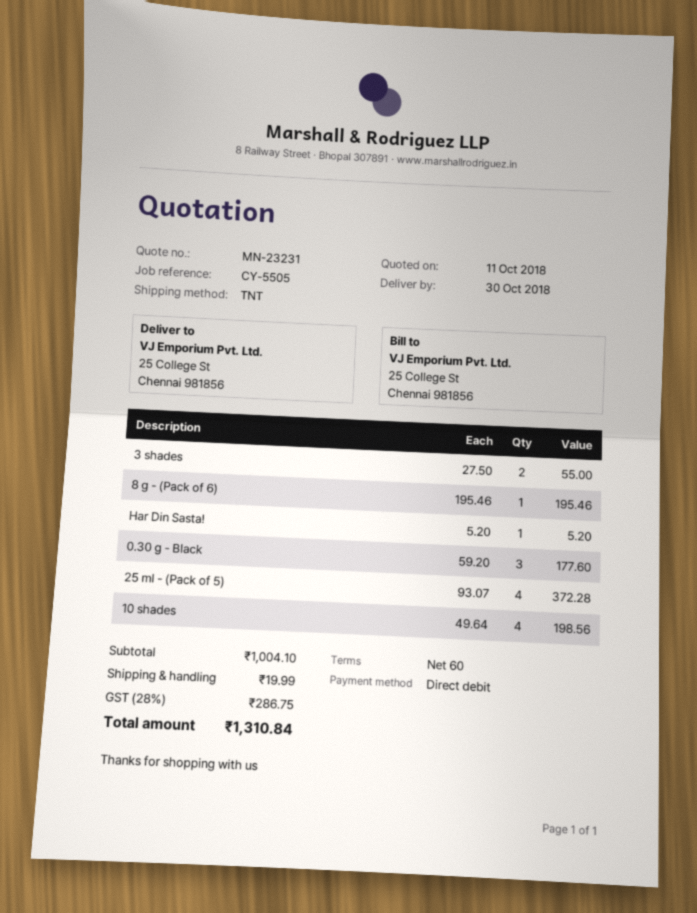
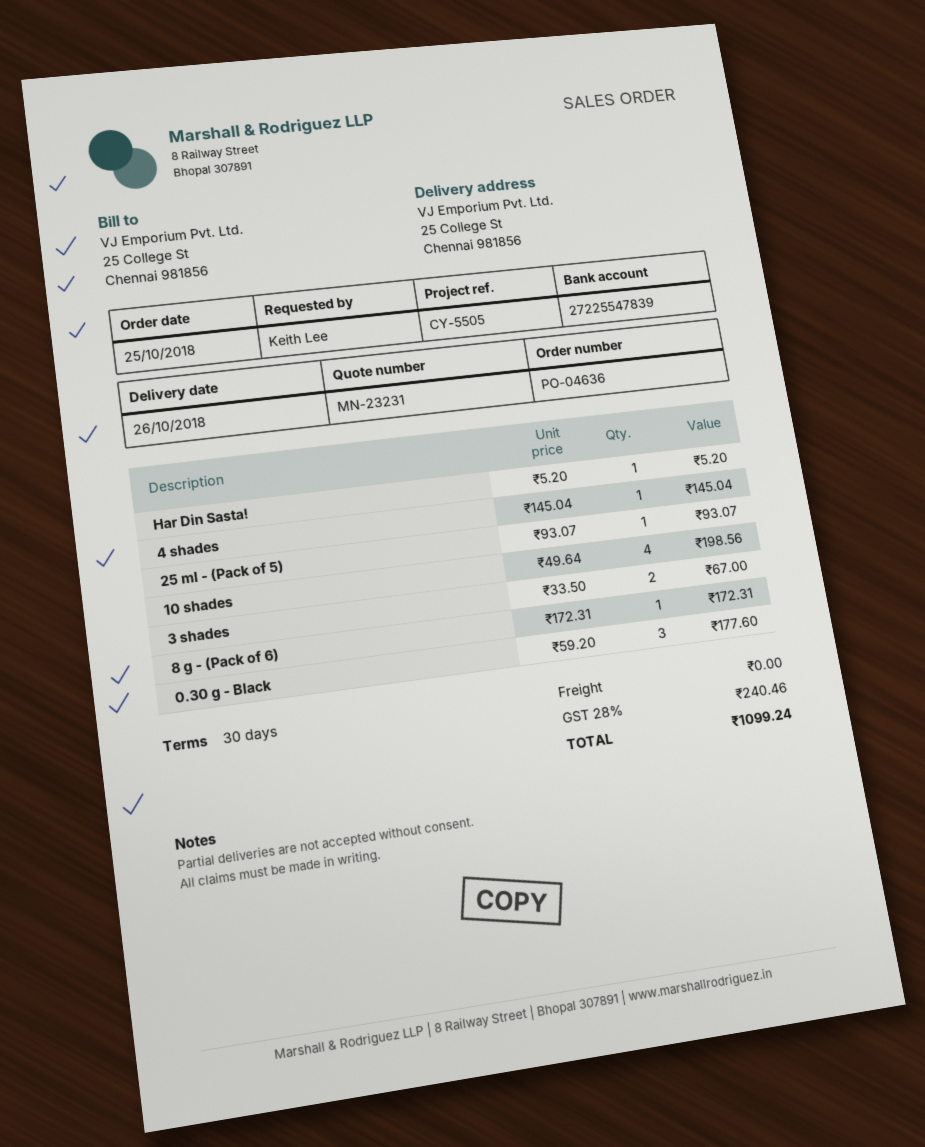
delivery date: 2018-10-30 -> 2018-10-26
payment terms: 60 days -> 30 days
3 shades: 2 x 27.50 = 55.00 -> 2 x 33.50 = 67.00
8 g - (Pack of 6): 1 x 195.46 = 195.46 -> 1 x 172.31 = 172.31
25 ml - (Pack of 5): 4 x 93.07 = 372.28 -> 1 x 93.07 = 93.07
4 shades: none -> 1 x 145.04 = 145.04
shipping: 19.99 -> 0.00
tax: 28% = 286.75 -> 28% = 240.46
total: 1310.84 -> 1099.24

